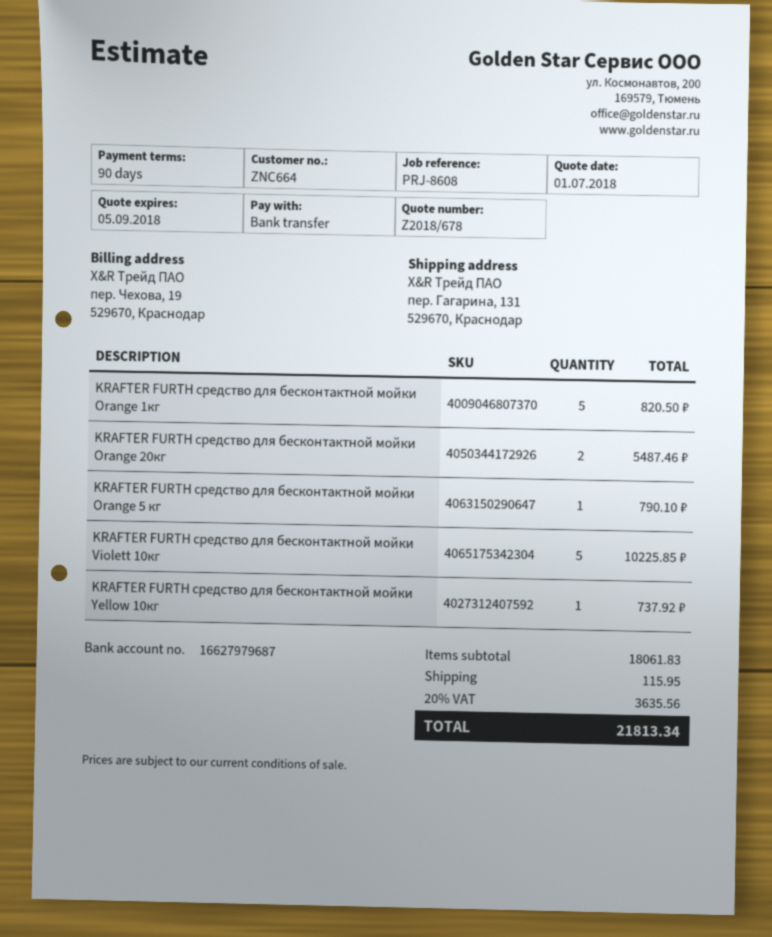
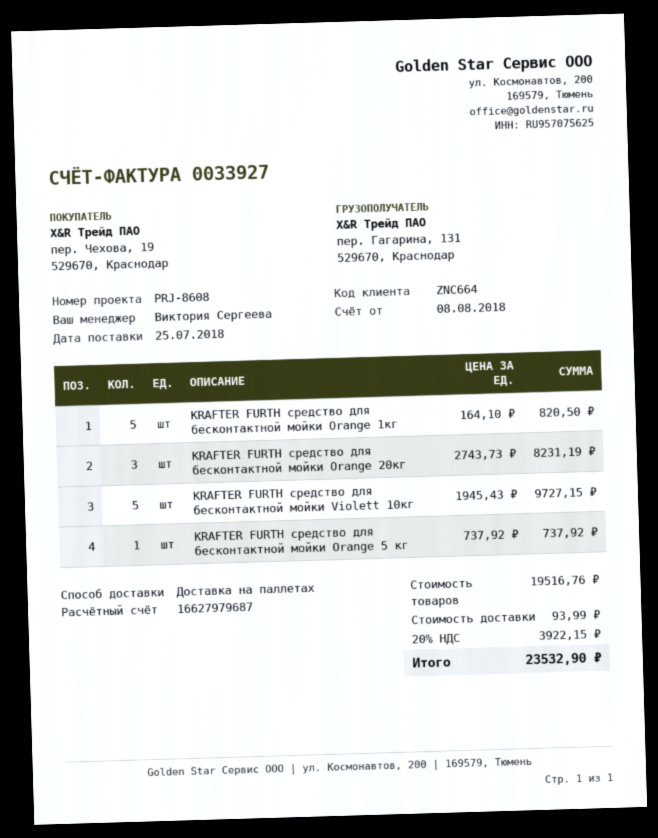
KRAFTER FURTH cредство для бесконтактной мойки Orange 20кг: 2 for 5487.46 -> 3 for 8231.19
KRAFTER FURTH cредство для бесконтактной мойки Orange 5 кг: 1 for 790.10 -> 1 for 737.92
KRAFTER FURTH cредство для бесконтактной мойки Violett 10кг: 5 for 10225.85 -> 5 for 9727.15
KRAFTER FURTH cредство для бесконтактной мойки Yellow 10кг: 1 for 737.92 -> none
subtotal: 18061.83 -> 19516.76
shipping: 115.95 -> 93.99
tax: 20% = 3635.56 -> 20% = 3922.15
total: 21813.34 -> 23532.90

